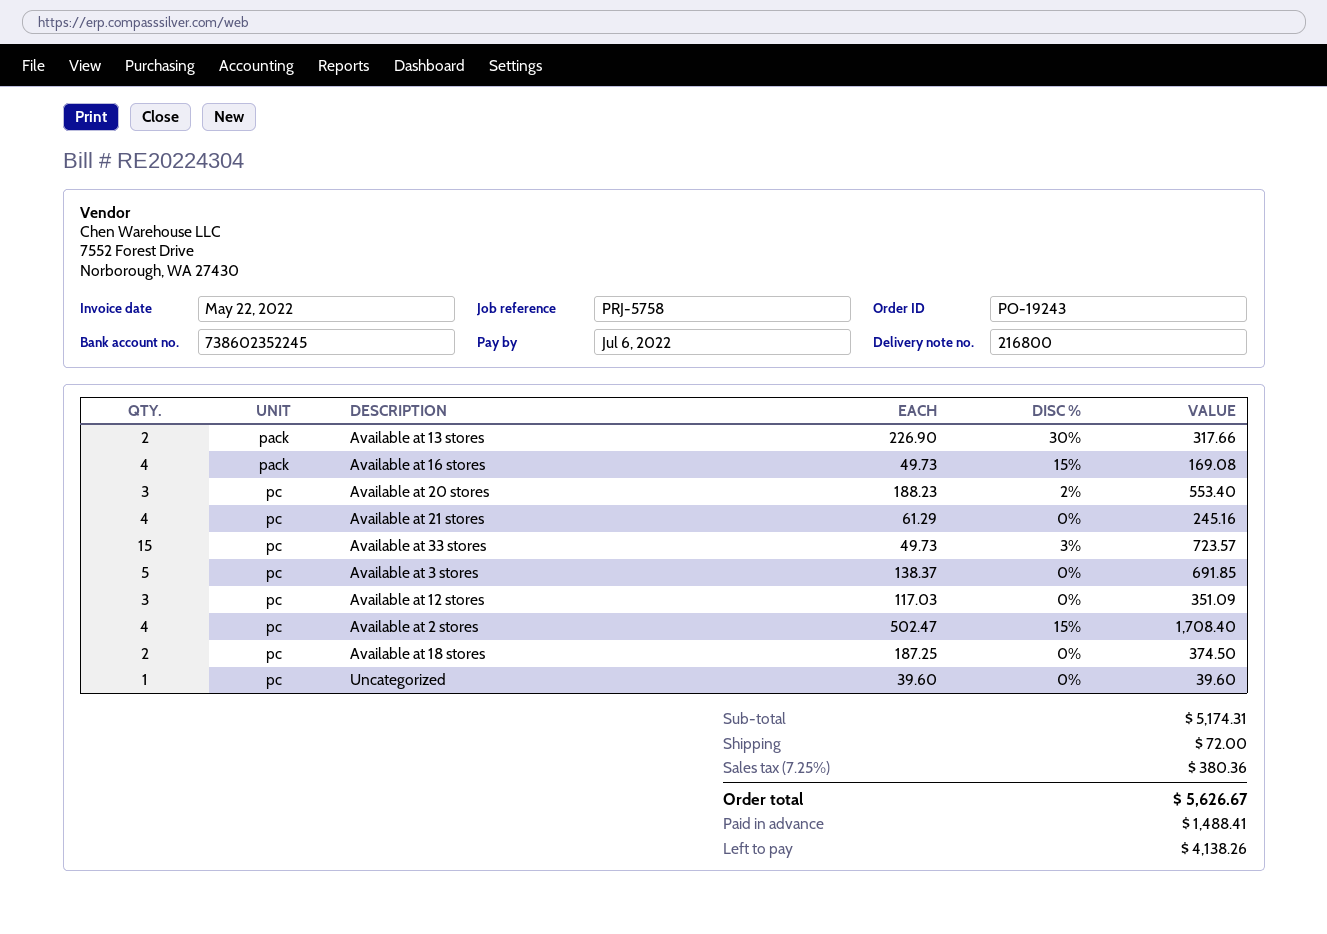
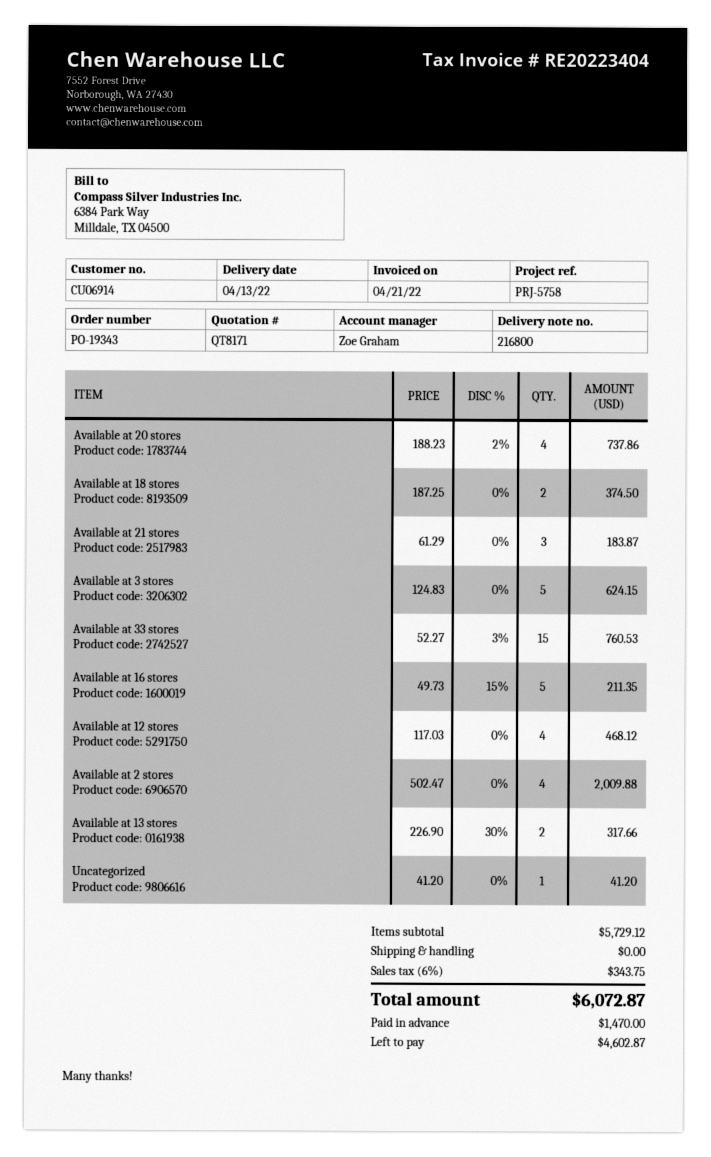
order number: PO-19243 -> PO-19343
invoice number: RE20224304 -> RE20223404
invoice date: 2022-05-22 -> 2022-04-21
Available at 16 stores: 4 x 49.73 - 15% = 169.08 -> 5 x 49.73 - 15% = 211.35
Available at 20 stores: 3 x 188.23 - 2% = 553.40 -> 4 x 188.23 - 2% = 737.86
Available at 21 stores: 4 x 61.29 = 245.16 -> 3 x 61.29 = 183.87
Available at 33 stores: 15 x 49.73 - 3% = 723.57 -> 15 x 52.27 - 3% = 760.53
Available at 3 stores: 5 x 138.37 = 691.85 -> 5 x 124.83 = 624.15
Available at 12 stores: 3 x 117.03 = 351.09 -> 4 x 117.03 = 468.12
Available at 2 stores: 4 x 502.47 - 15% = 1708.40 -> 4 x 502.47 = 2009.88
Uncategorized: 1 x 39.60 = 39.60 -> 1 x 41.20 = 41.20
subtotal: 5174.31 -> 5729.12
shipping: 72.00 -> 0.00
tax: 7.25% = 380.36 -> 6% = 343.75
total: 5626.67 -> 6072.87
deposit: 1488.41 -> 1470.00
balance: 4138.26 -> 4602.87

